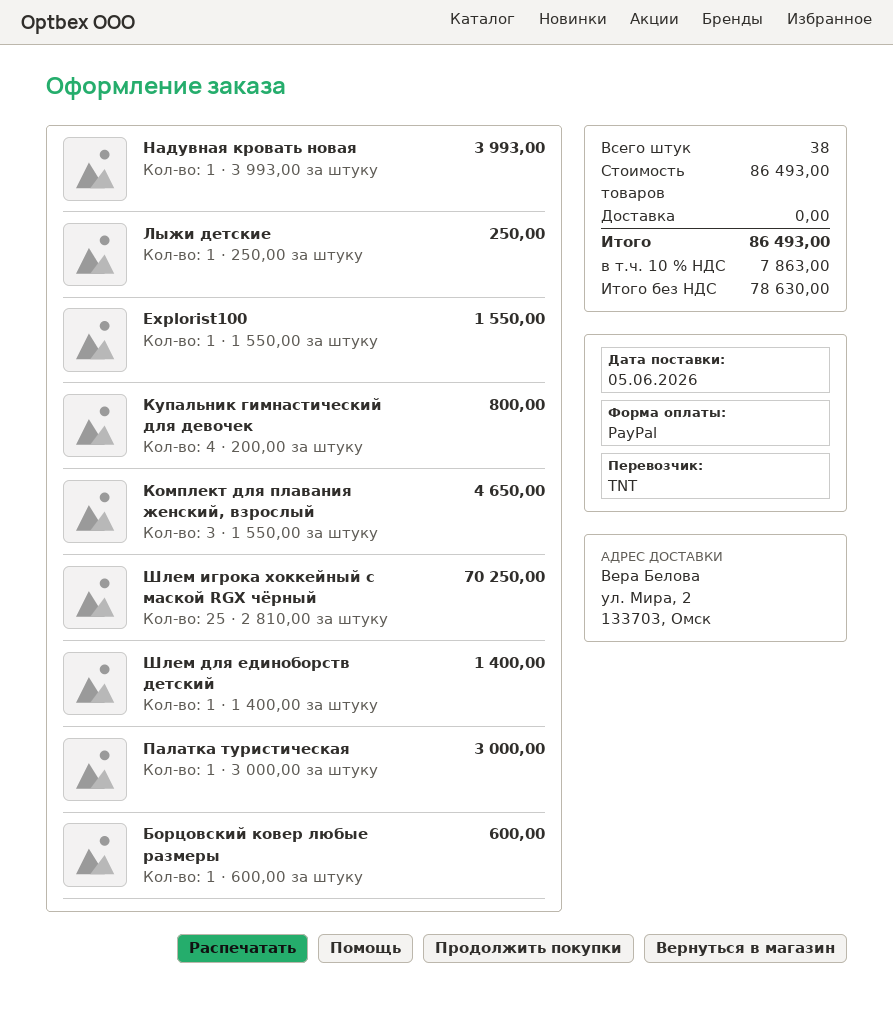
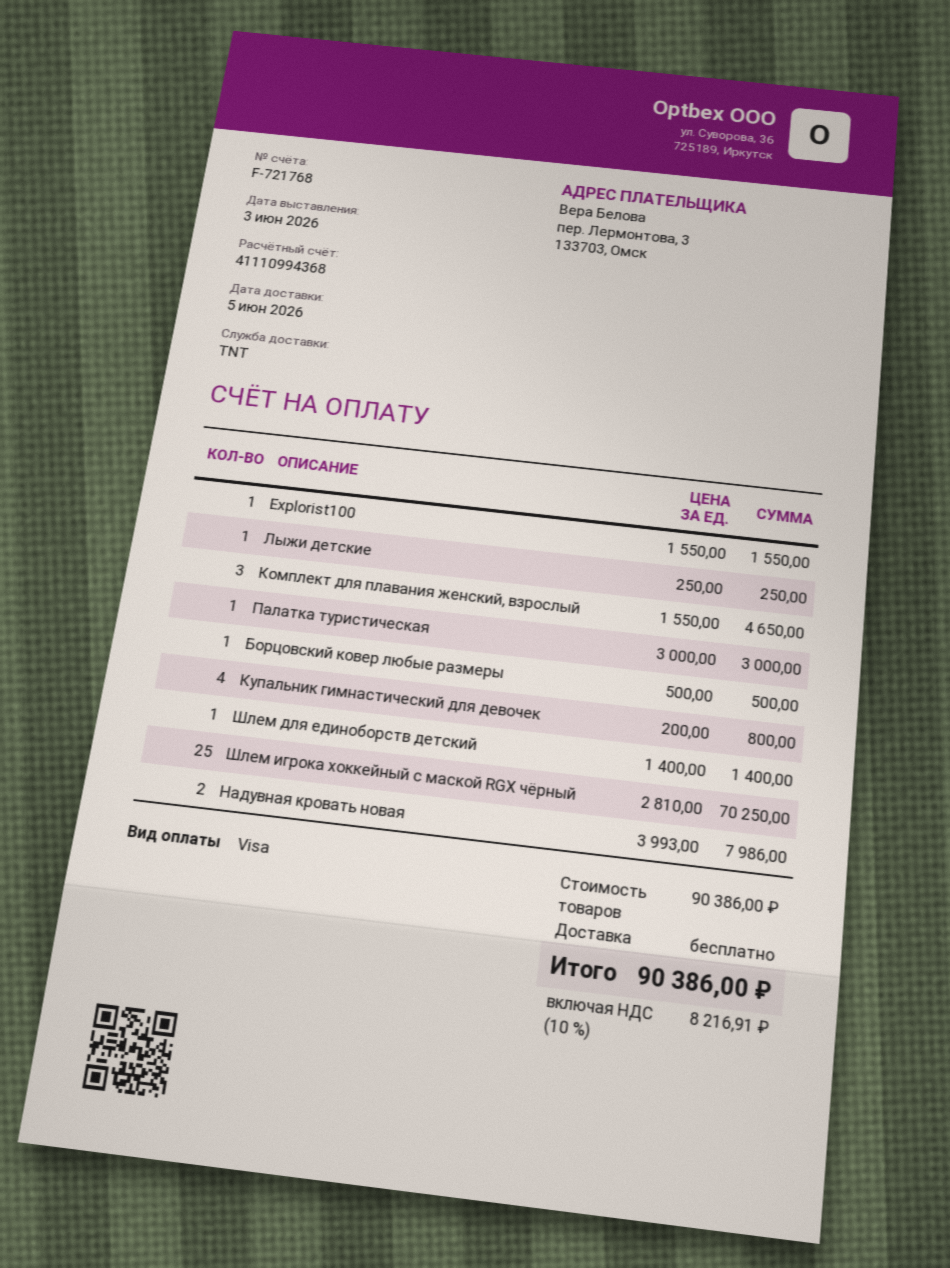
payment method: PayPal -> Visa
Надувная кровать новая: 1 x 3993.00 = 3993.00 -> 2 x 3993.00 = 7986.00
Борцовский ковер любые размеры: 1 x 600.00 = 600.00 -> 1 x 500.00 = 500.00
subtotal: 86493.00 -> 90386.00
tax: 10% = 7863.00 -> 10% = 8216.91
total: 86493.00 -> 90386.00

